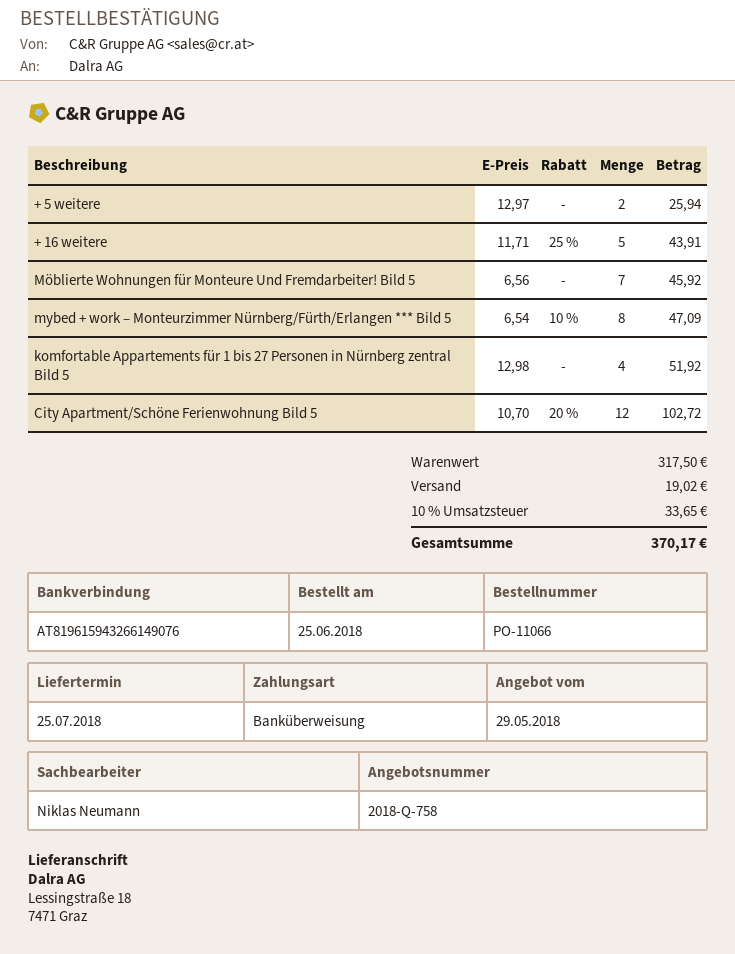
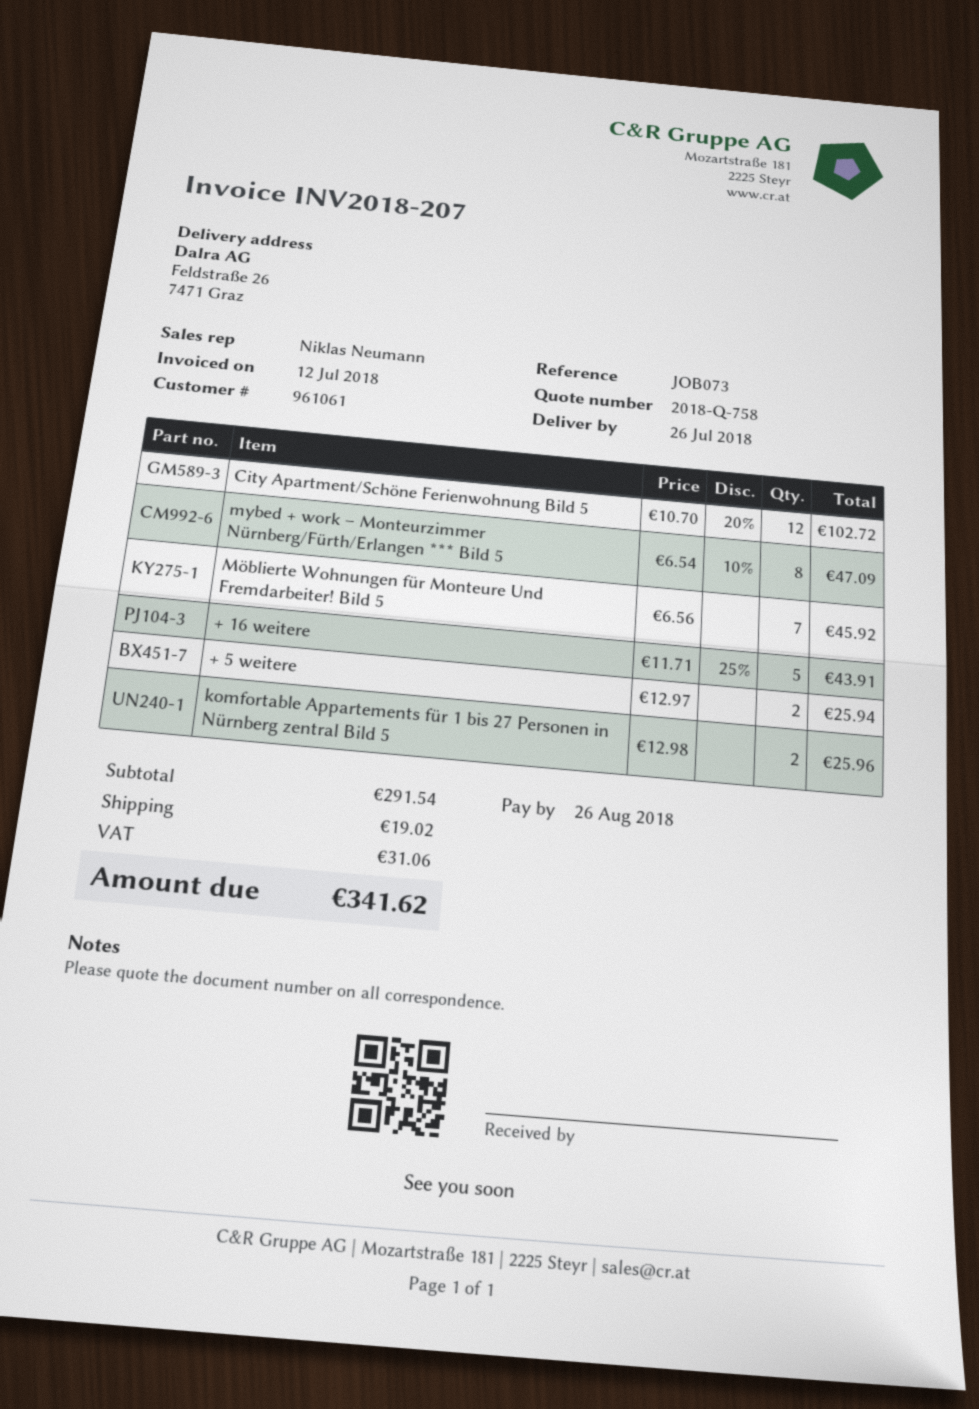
delivery date: 2018-07-25 -> 2018-07-26
ship to: Lessingstraße 18, 7471 Graz -> Feldstraße 26, 7471 Graz
komfortable Appartements für 1 bis 27 Personen in Nürnberg zentral Bild 5: 4 x 12.98 = 51.92 -> 2 x 12.98 = 25.96
subtotal: 317.50 -> 291.54
tax: 33.65 -> 31.06
total: 370.17 -> 341.62

